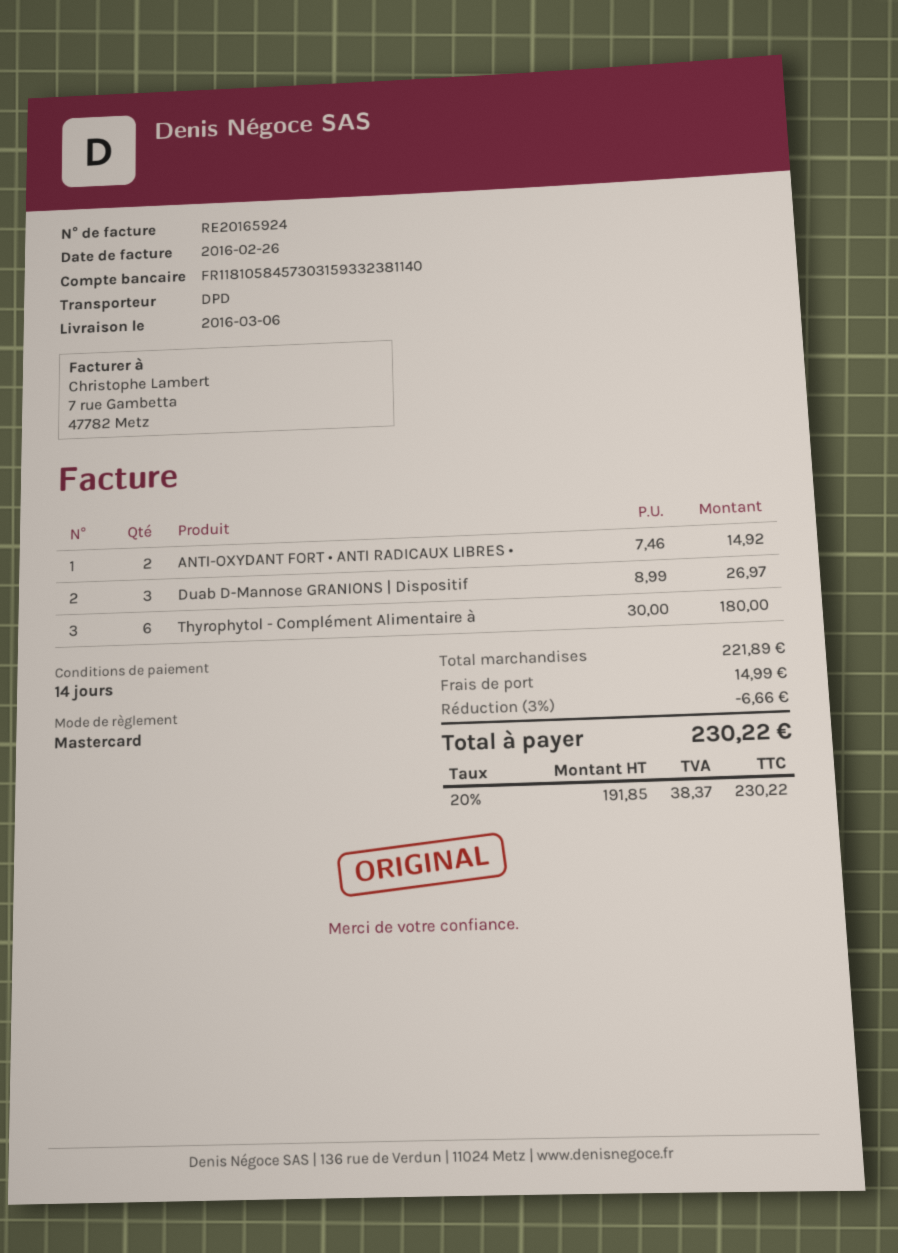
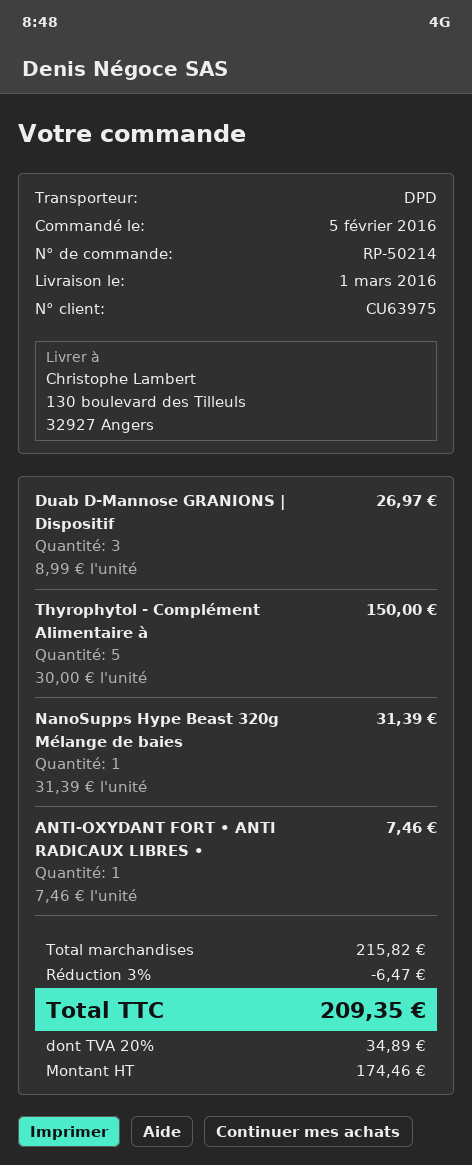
delivery date: 2016-03-06 -> 2016-03-01
ANTI-OXYDANT FORT • ANTI RADICAUX LIBRES •: 2 x 7.46 = 14.92 -> 1 x 7.46 = 7.46
Thyrophytol - Complément Alimentaire à: 6 x 30.00 = 180.00 -> 5 x 30.00 = 150.00
NanoSupps Hype Beast 320g Mélange de baies: none -> 1 x 31.39 = 31.39
subtotal: 221.89 -> 215.82
discount: 3% = 6.66 -> 3% = 6.47
shipping: 14.99 -> none
net: 191.85 -> 174.46
tax: 20% = 38.37 -> 20% = 34.89
total: 230.22 -> 209.35

